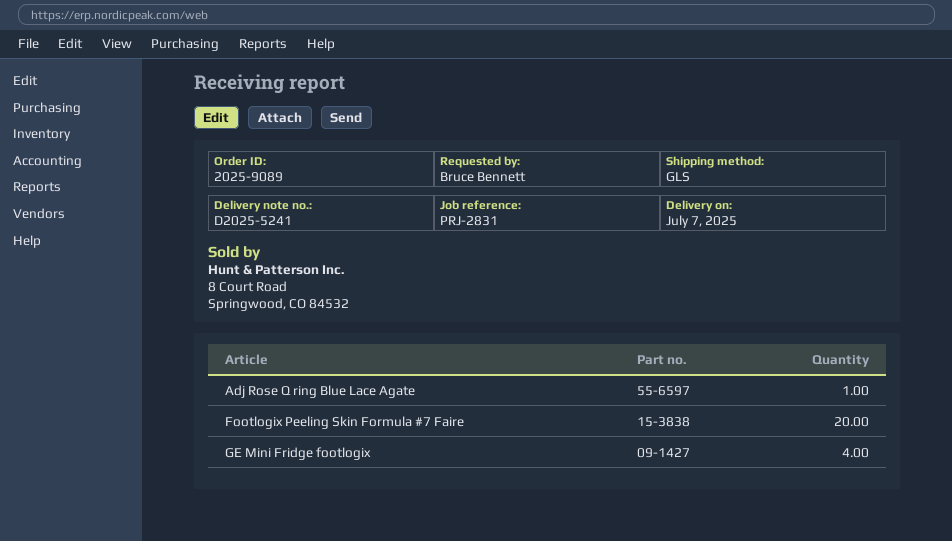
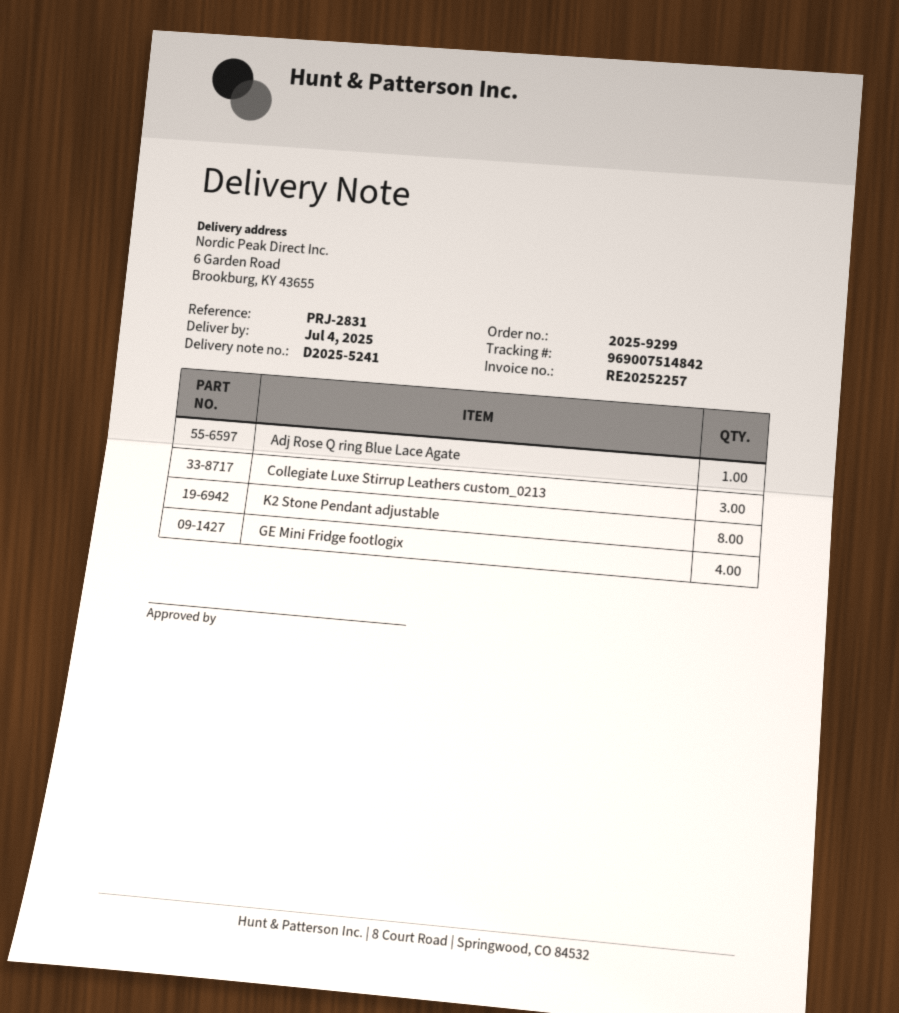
order number: 2025-9089 -> 2025-9299
delivery date: 2025-07-07 -> 2025-07-04
Footlogix Peeling Skin Formula #7 Faire: 20 -> none
Collegiate Luxe Stirrup Leathers custom_0213: none -> 3
K2 Stone Pendant adjustable: none -> 8

